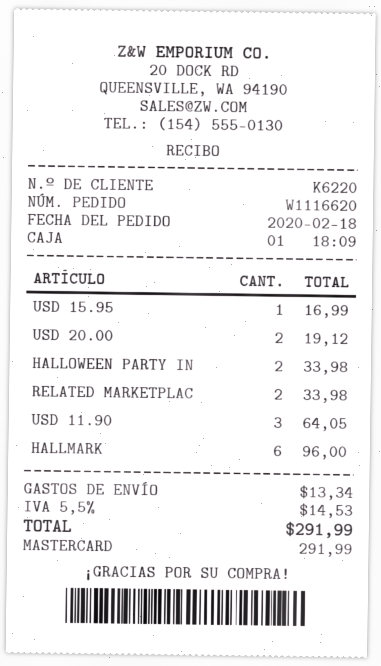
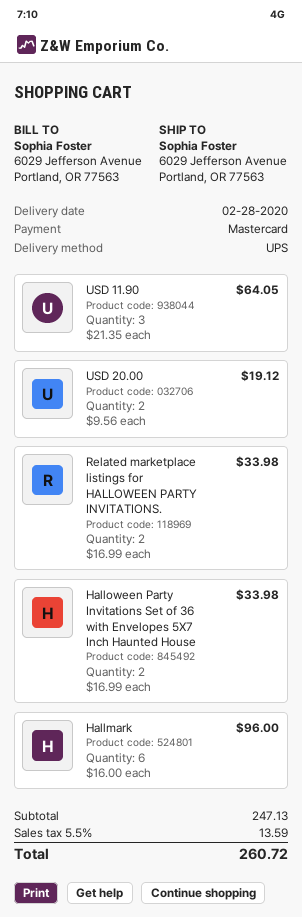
USD 15.95: 1 for 16.99 -> none
shipping: 13.34 -> none
tax: 5.5% = 14.53 -> 5.5% = 13.59
total: 291.99 -> 260.72

